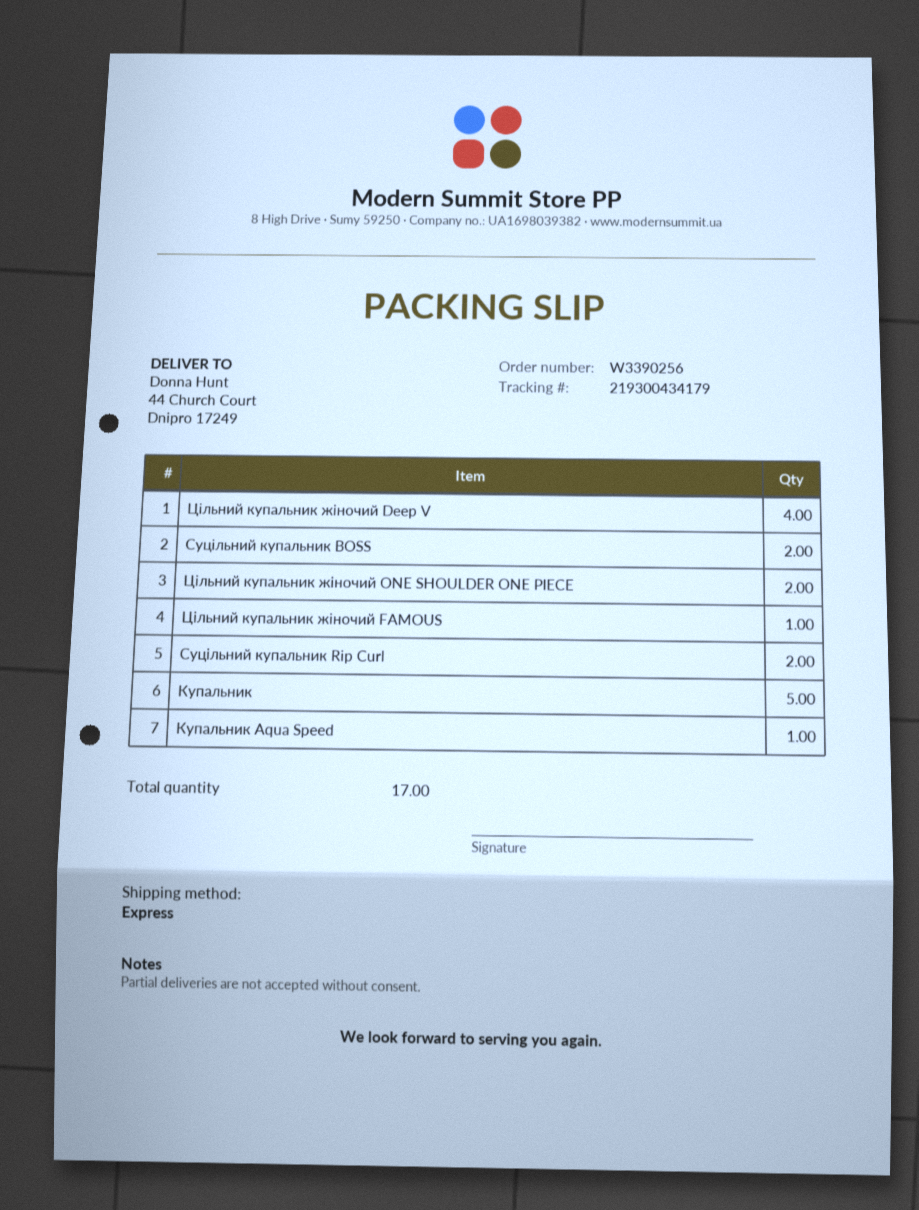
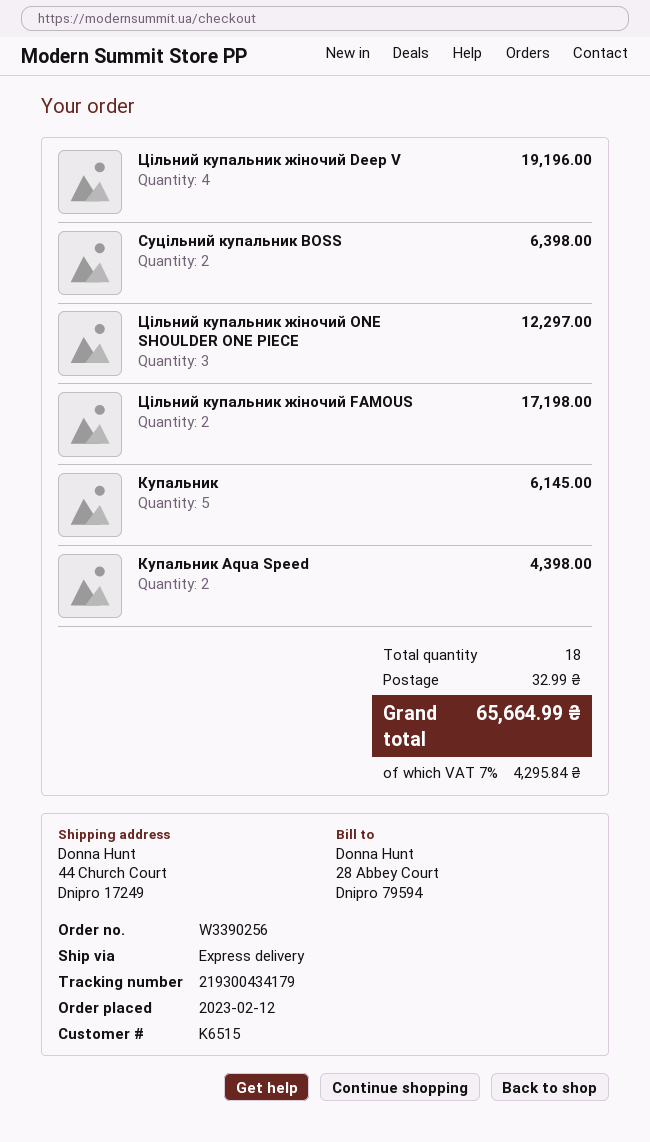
Цільний купальник жіночий ONE SHOULDER ONE PIECE: 2 -> 3
Цільний купальник жіночий FAMOUS: 1 -> 2
Суцільний купальник Rip Curl: 2 -> none
Купальник Aqua Speed: 1 -> 2
total quantity: 17 -> 18

